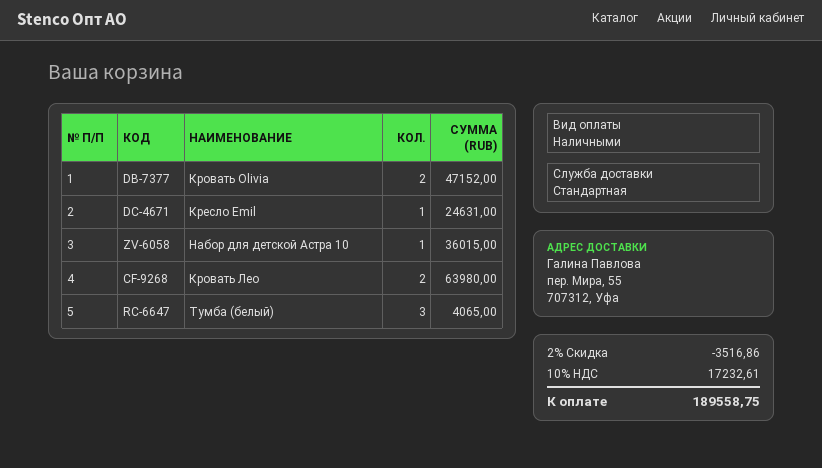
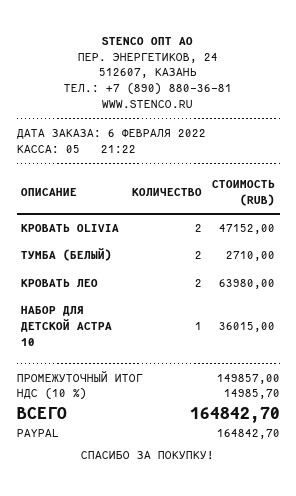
payment method: cash -> PayPal
Кресло Emil: 1 for 24631.00 -> none
Тумба (белый): 3 for 4065.00 -> 2 for 2710.00
discount: 2% = 3516.86 -> none
tax: 10% = 17232.61 -> 10% = 14985.70
total: 189558.75 -> 164842.70

